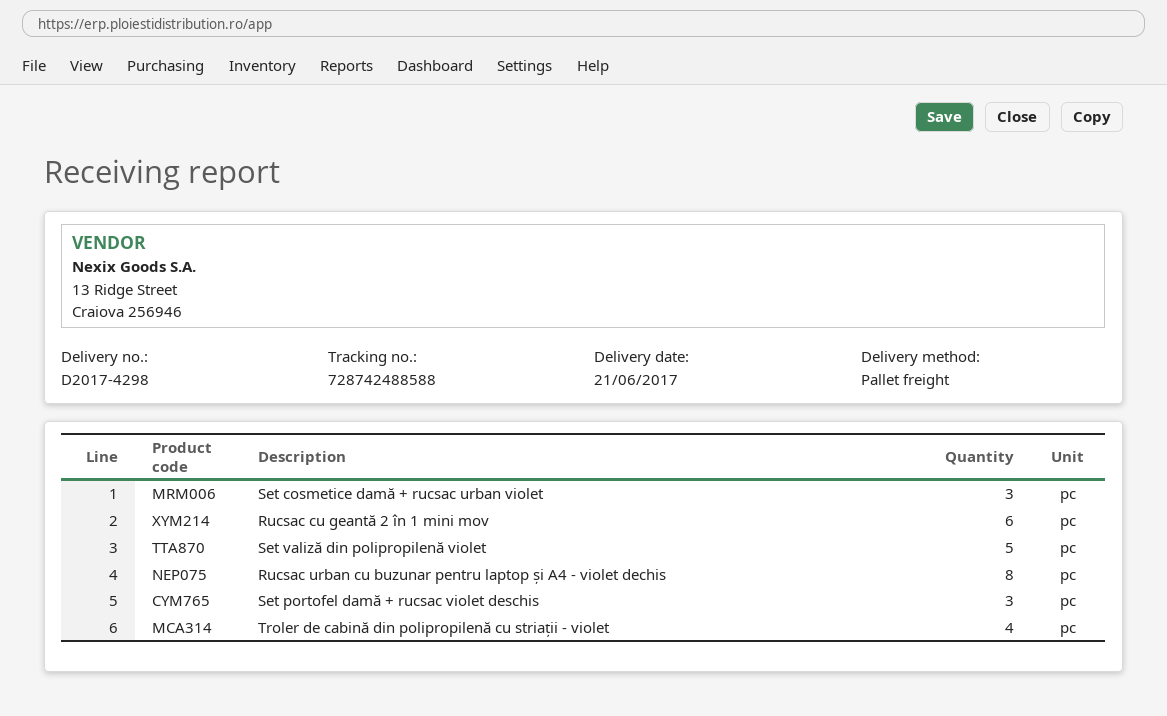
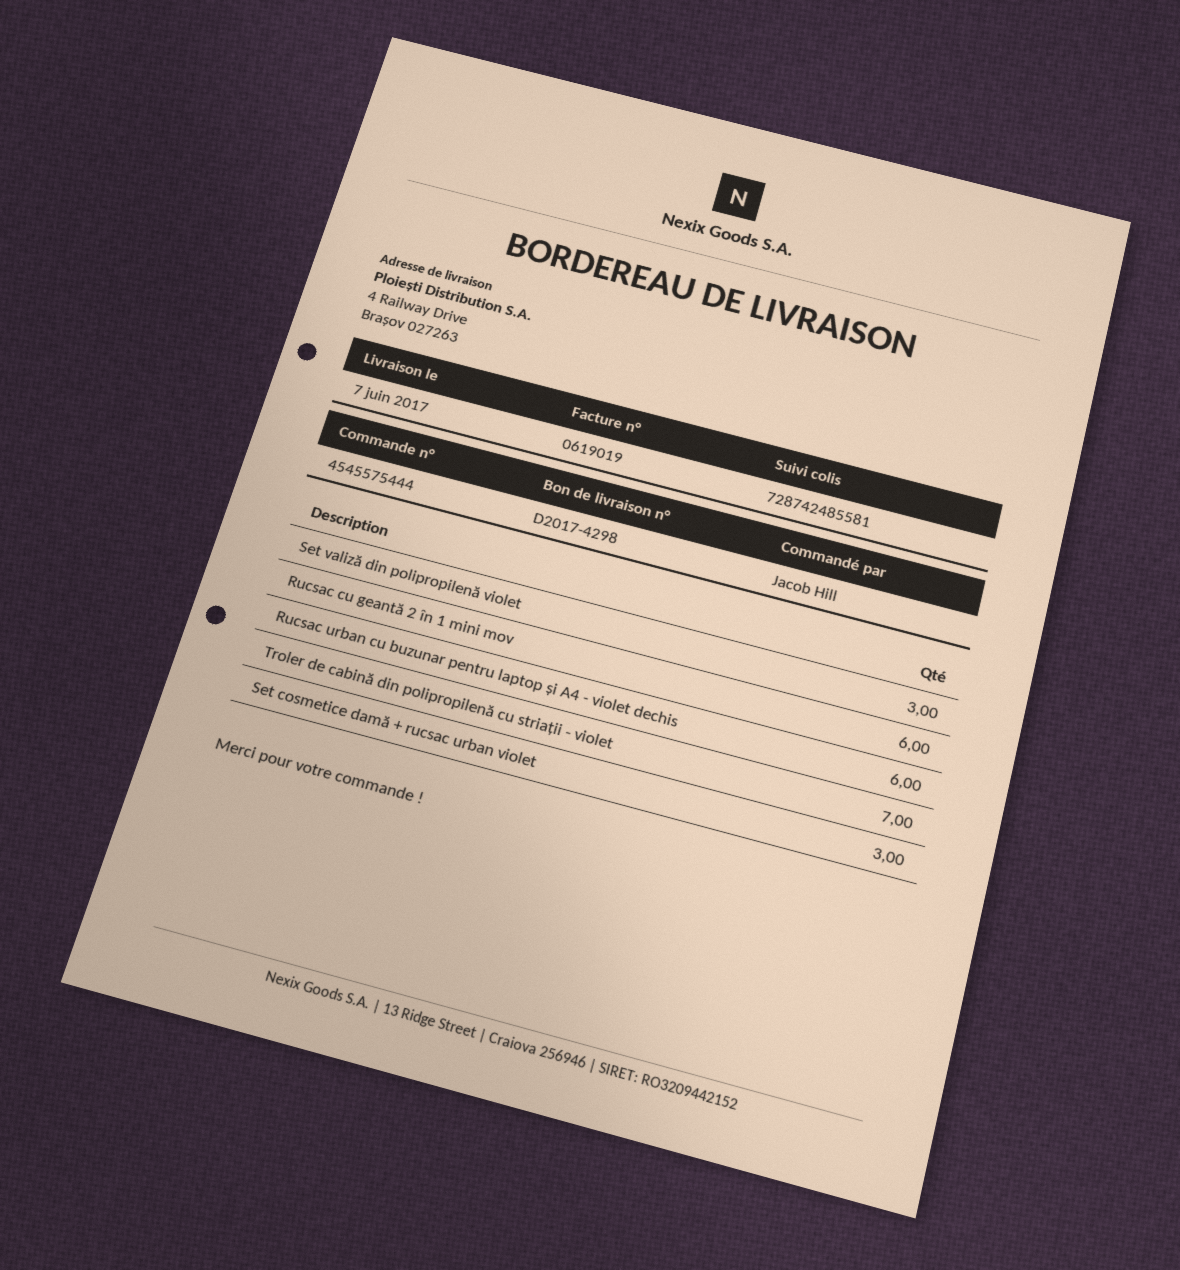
delivery date: 2017-06-21 -> 2017-06-07
tracking number: 728742488588 -> 728742485581
Set valiză din polipropilenă violet: 5 -> 3
Rucsac urban cu buzunar pentru laptop și A4 - violet dechis: 8 -> 6
Set portofel damă + rucsac violet deschis: 3 -> none
Troler de cabină din polipropilenă cu striații - violet: 4 -> 7

